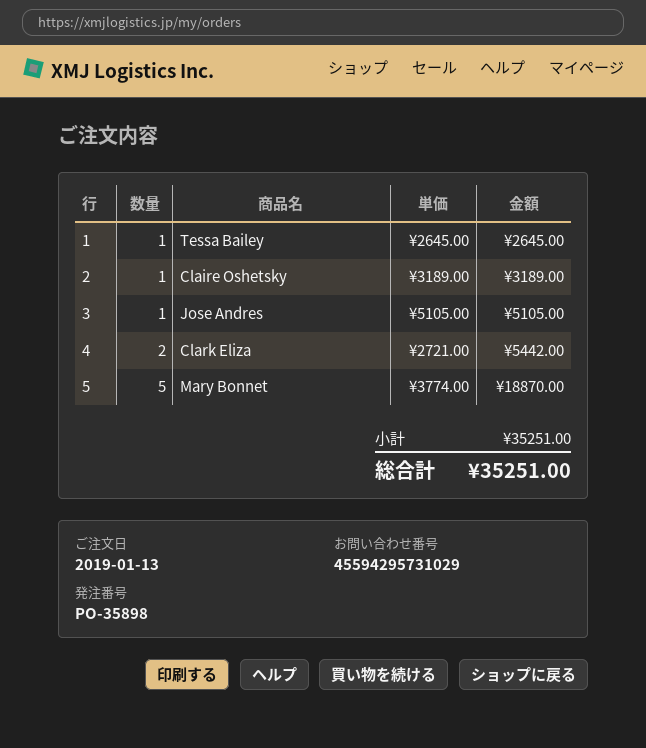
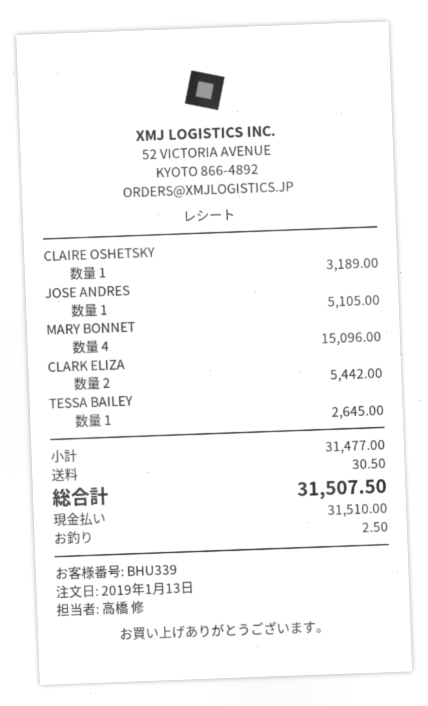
Mary Bonnet: 5 for 18870.00 -> 4 for 15096.00
subtotal: 35251.00 -> 31477.00
shipping: none -> 30.50
total: 35251.00 -> 31507.50

